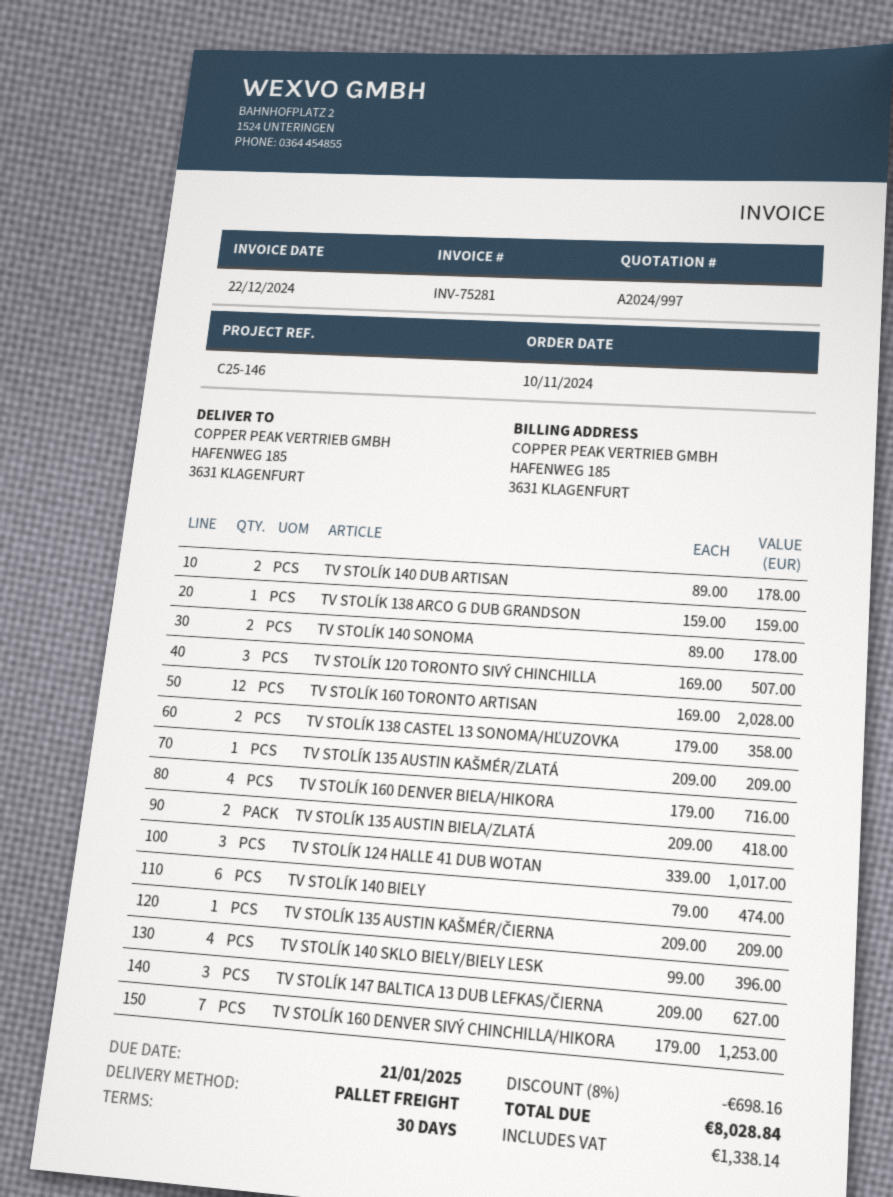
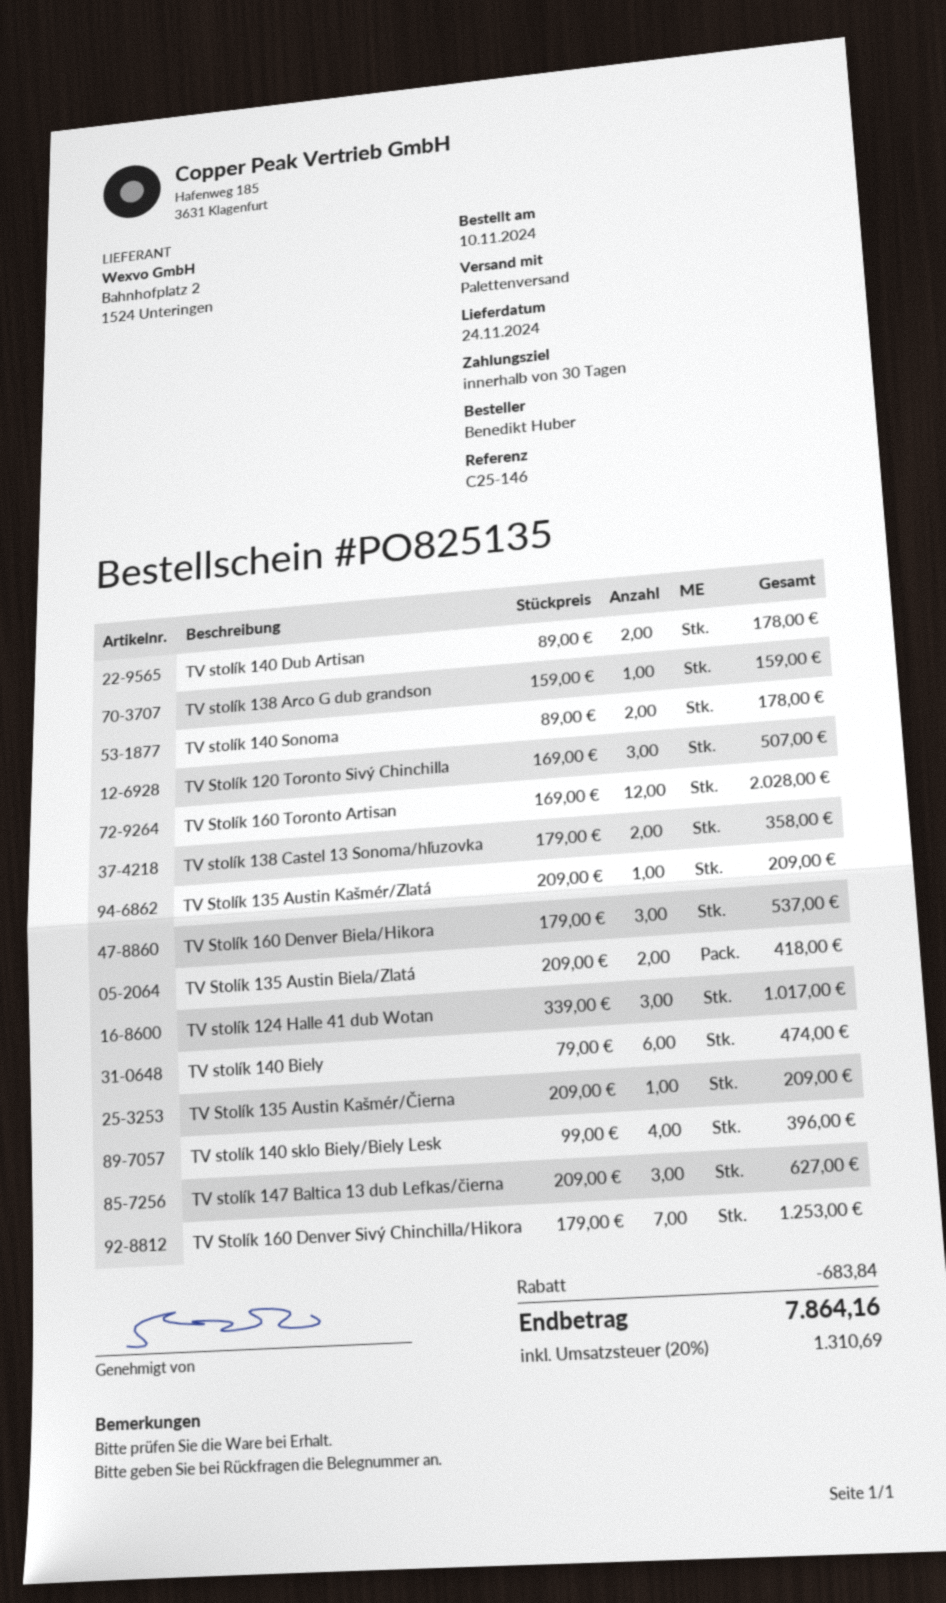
TV STOLÍK 160 DENVER BIELA/HIKORA: 4 x 179.00 = 716.00 -> 3 x 179.00 = 537.00
discount: 698.16 -> 683.84
tax: 1338.14 -> 1310.69
total: 8028.84 -> 7864.16

